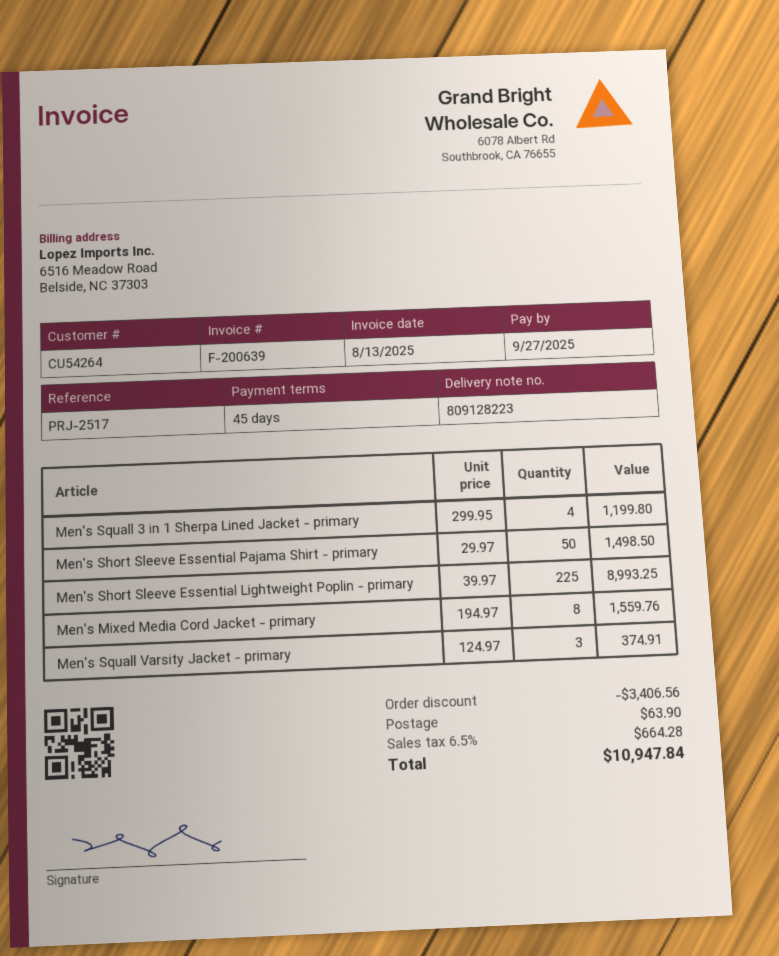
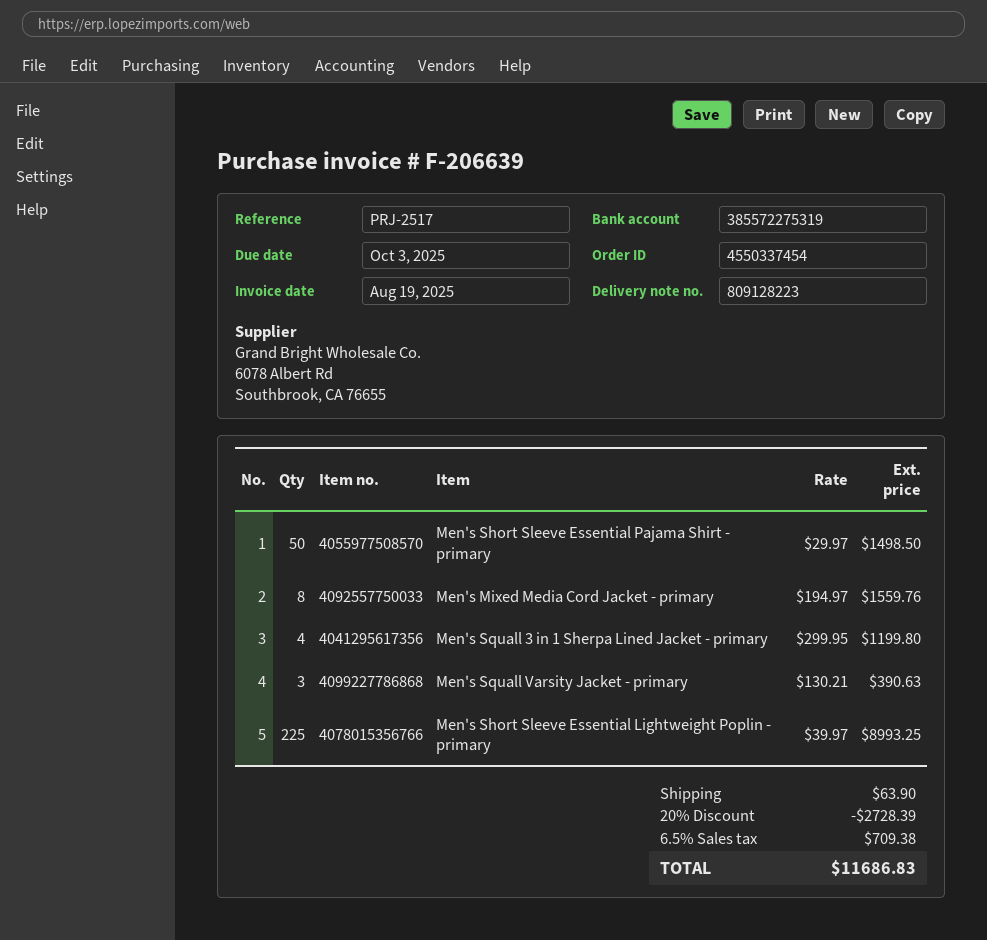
invoice number: F-200639 -> F-206639
invoice date: 2025-08-13 -> 2025-08-19
due date: 2025-09-27 -> 2025-10-03
Men's Squall Varsity Jacket - primary: 3 x 124.97 = 374.91 -> 3 x 130.21 = 390.63
discount: 3406.56 -> 2728.39
tax: 6.5% = 664.28 -> 6.5% = 709.38
total: 10947.84 -> 11686.83

